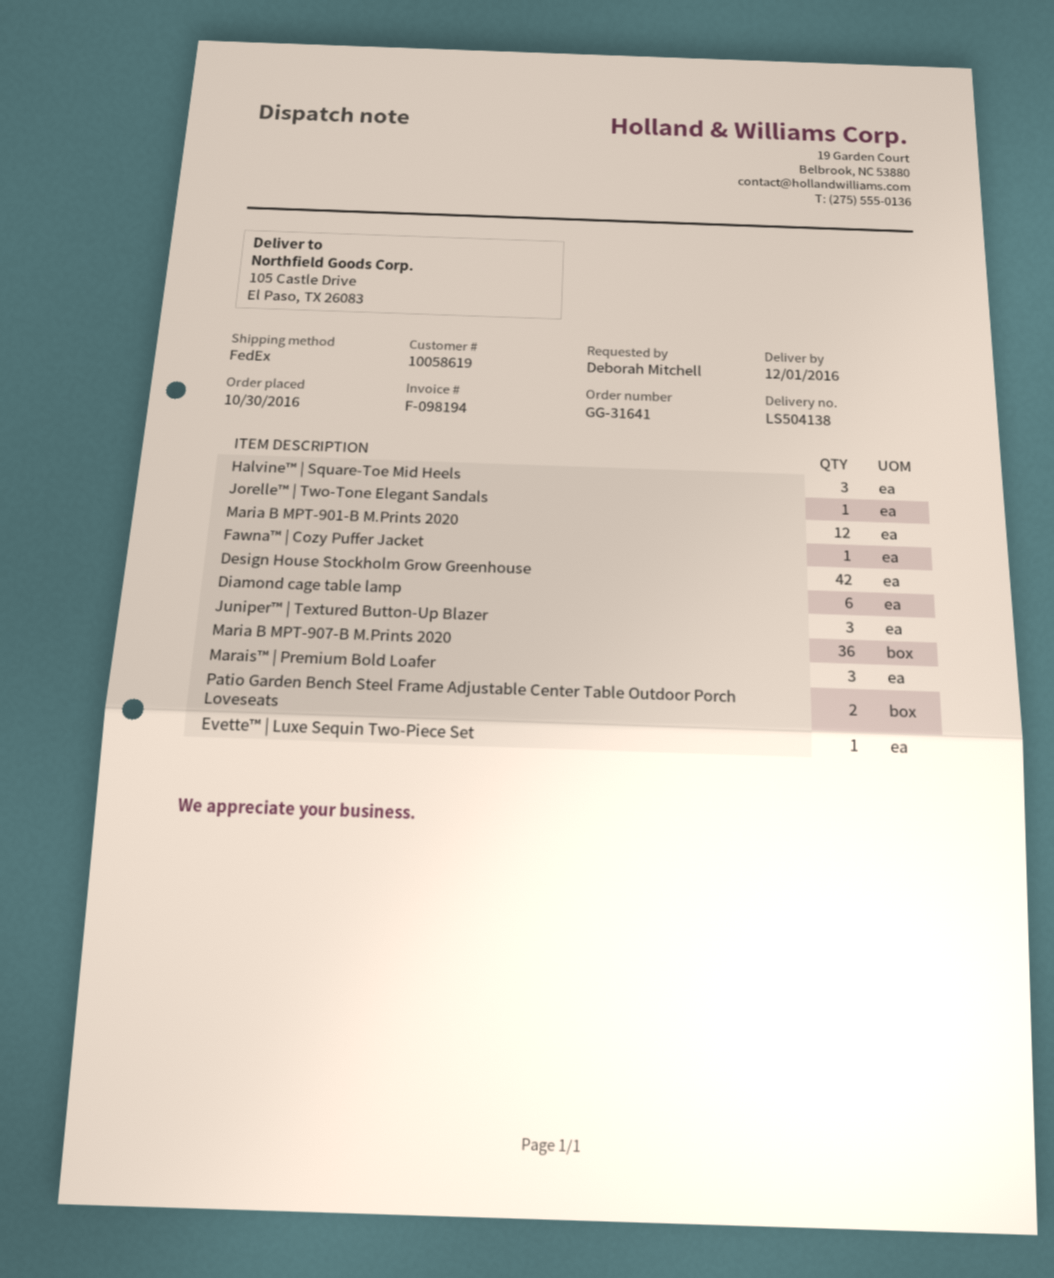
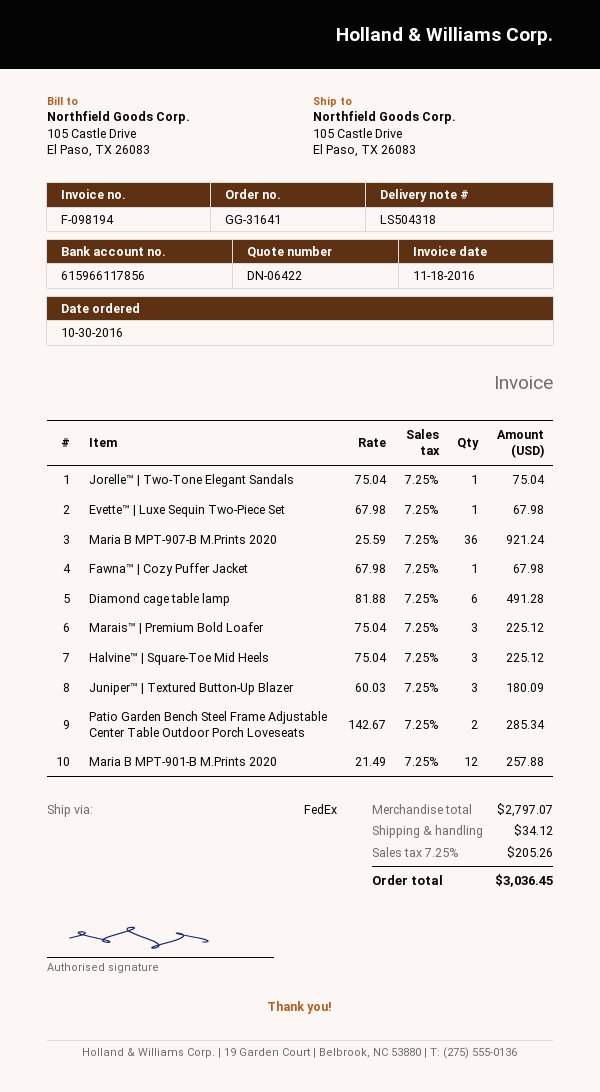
delivery note number: LS504138 -> LS504318
Design House Stockholm Grow Greenhouse: 42 -> none

